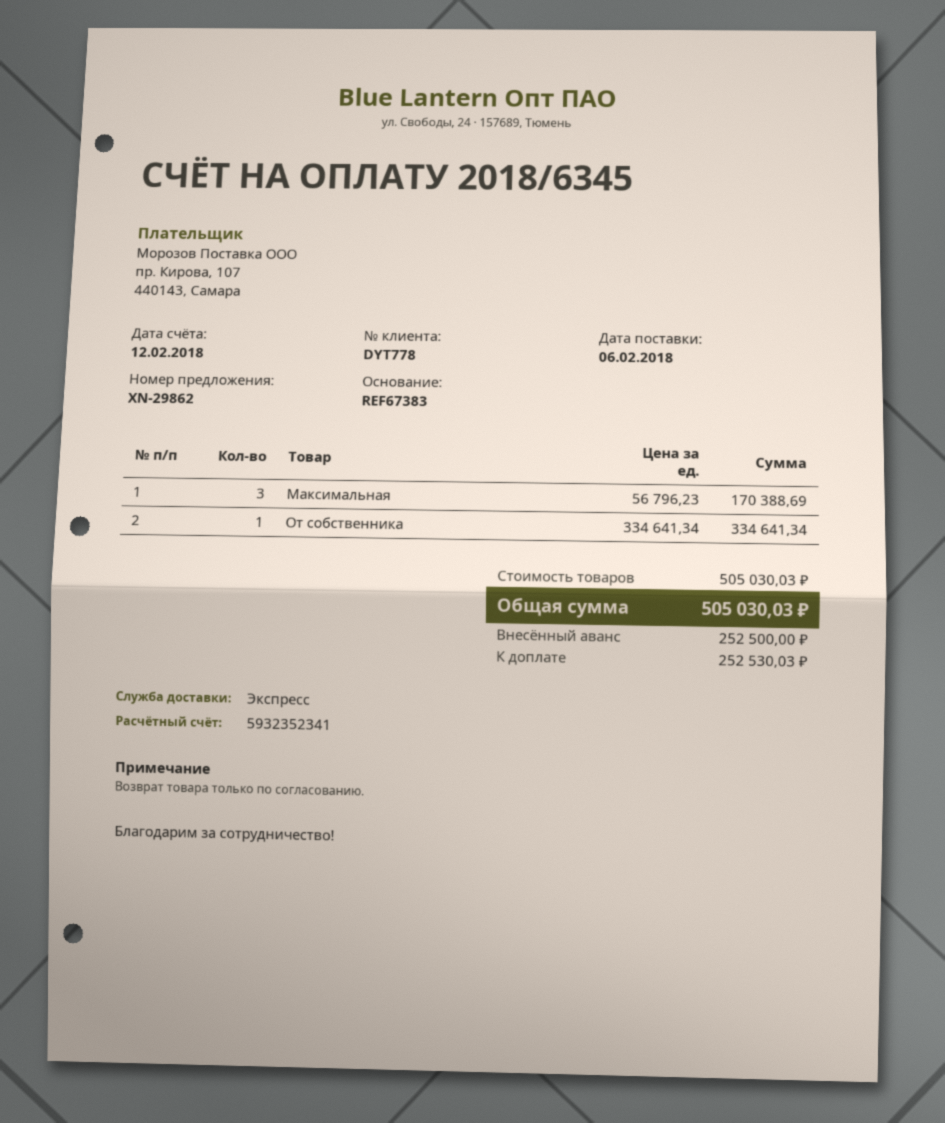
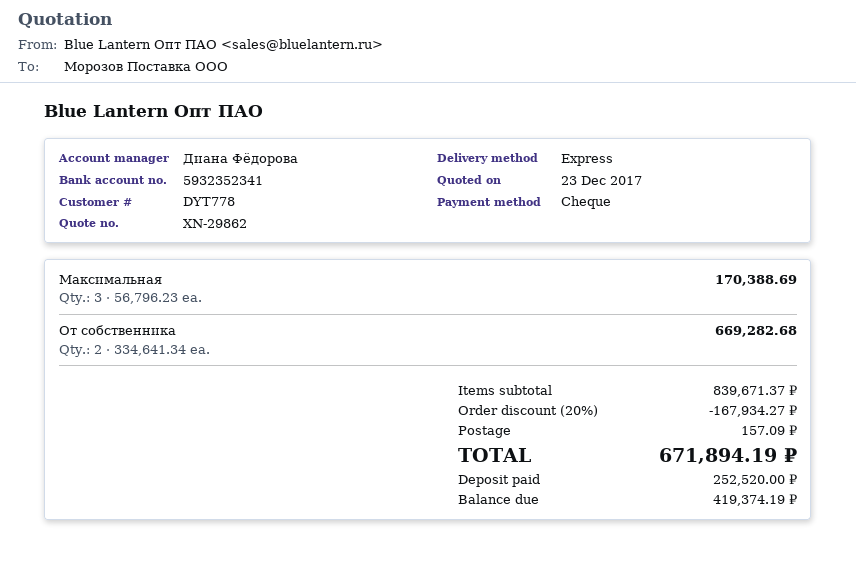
От собственника: 1 x 334641.34 = 334641.34 -> 2 x 334641.34 = 669282.68
subtotal: 505030.03 -> 839671.37
discount: none -> 20% = 167934.27
shipping: none -> 157.09
total: 505030.03 -> 671894.19
deposit: 252500.00 -> 252520.00
balance: 252530.03 -> 419374.19

